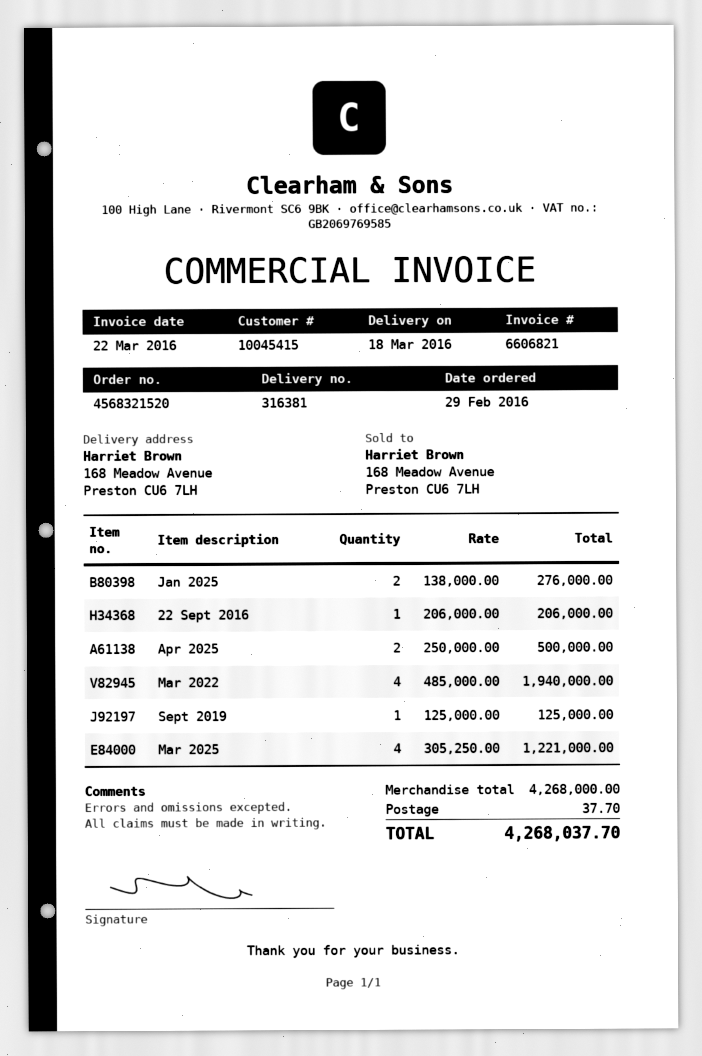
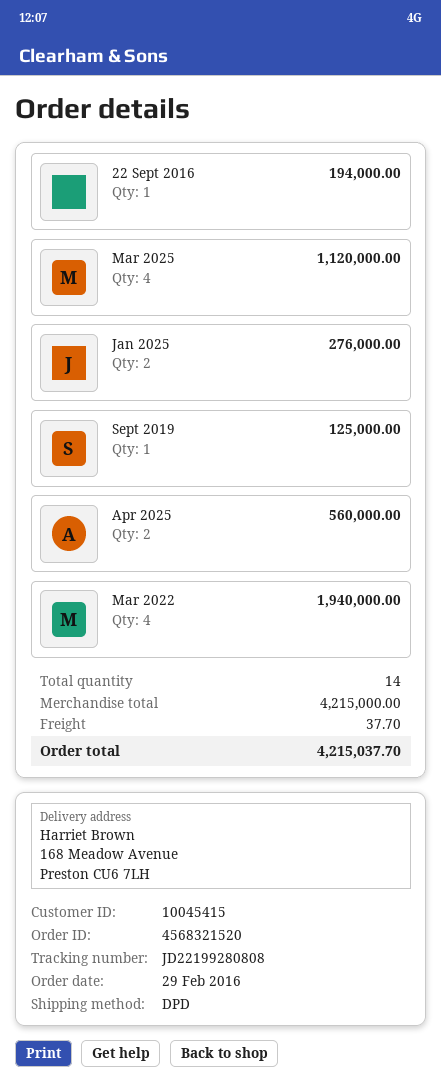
22 Sept 2016: 1 for 206000.00 -> 1 for 194000.00
Apr 2025: 2 for 500000.00 -> 2 for 560000.00
Mar 2025: 4 for 1221000.00 -> 4 for 1120000.00
subtotal: 4268000.00 -> 4215000.00
total: 4268037.70 -> 4215037.70

